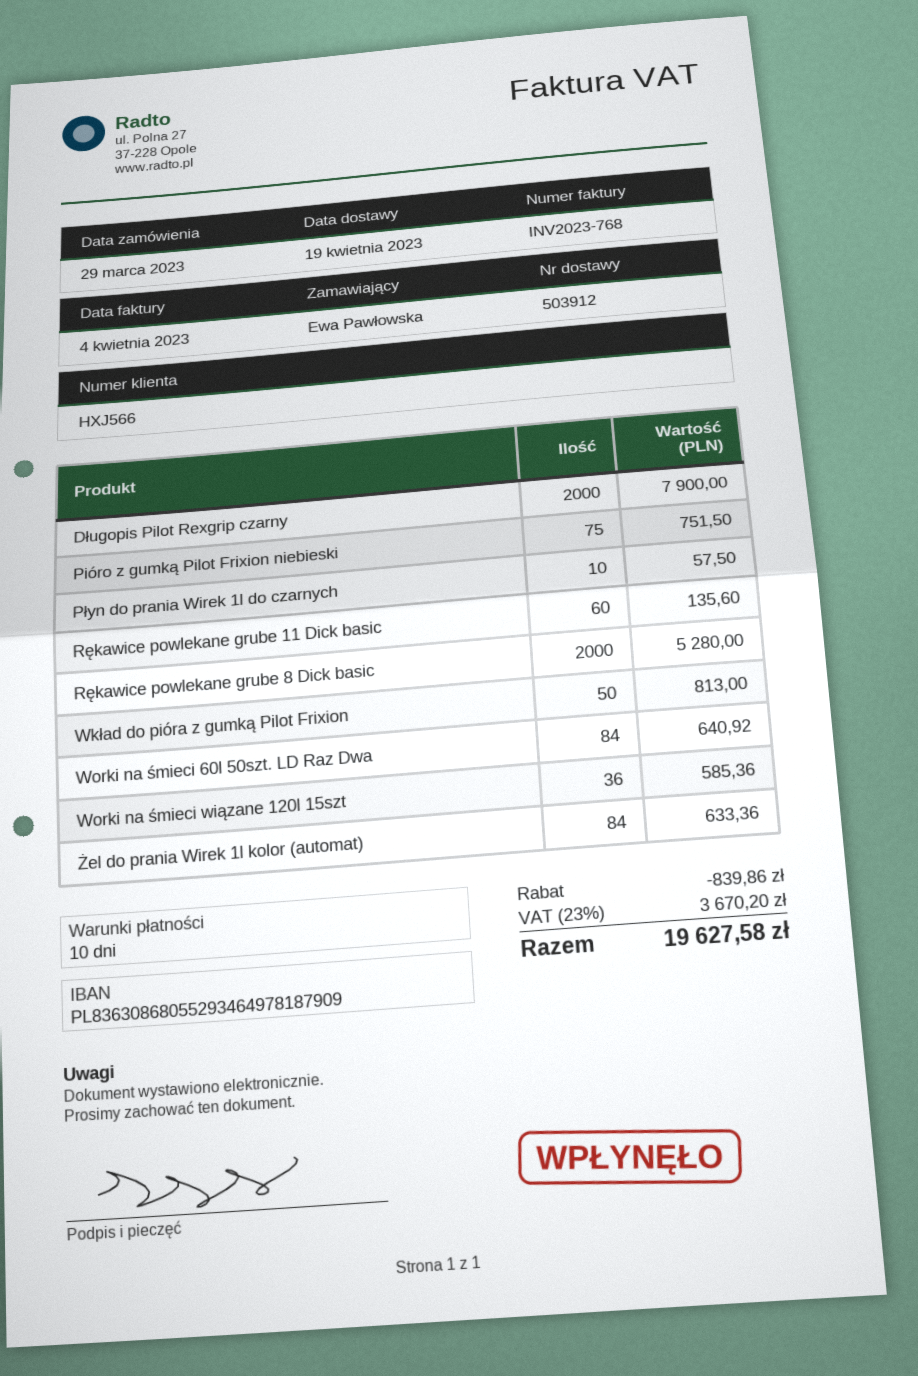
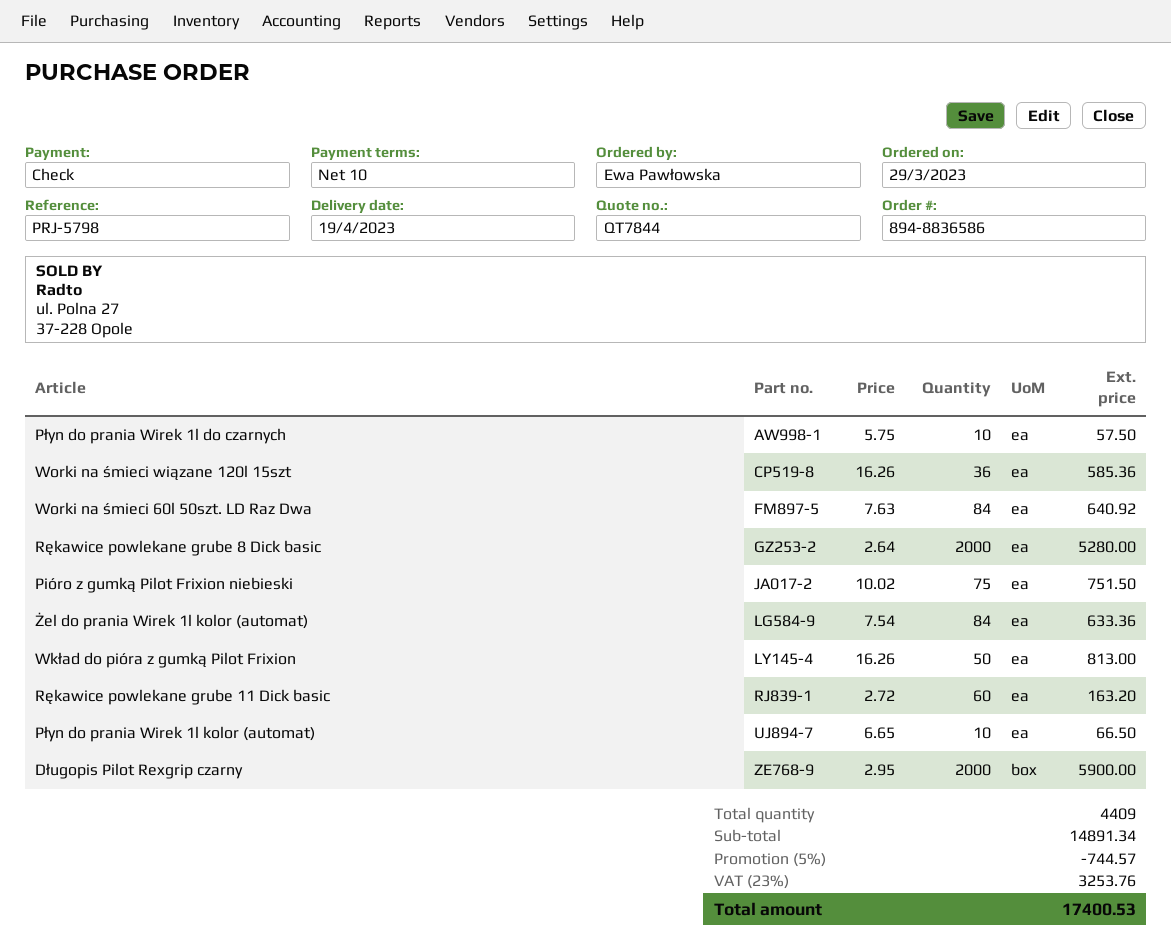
Długopis Pilot Rexgrip czarny: 2000 for 7900.00 -> 2000 for 5900.00
Rękawice powlekane grube 11 Dick basic: 60 for 135.60 -> 60 for 163.20
Płyn do prania Wirek 1l kolor (automat): none -> 10 for 66.50
discount: 839.86 -> 744.57
tax: 23% = 3670.20 -> 23% = 3253.76
total: 19627.58 -> 17400.53

